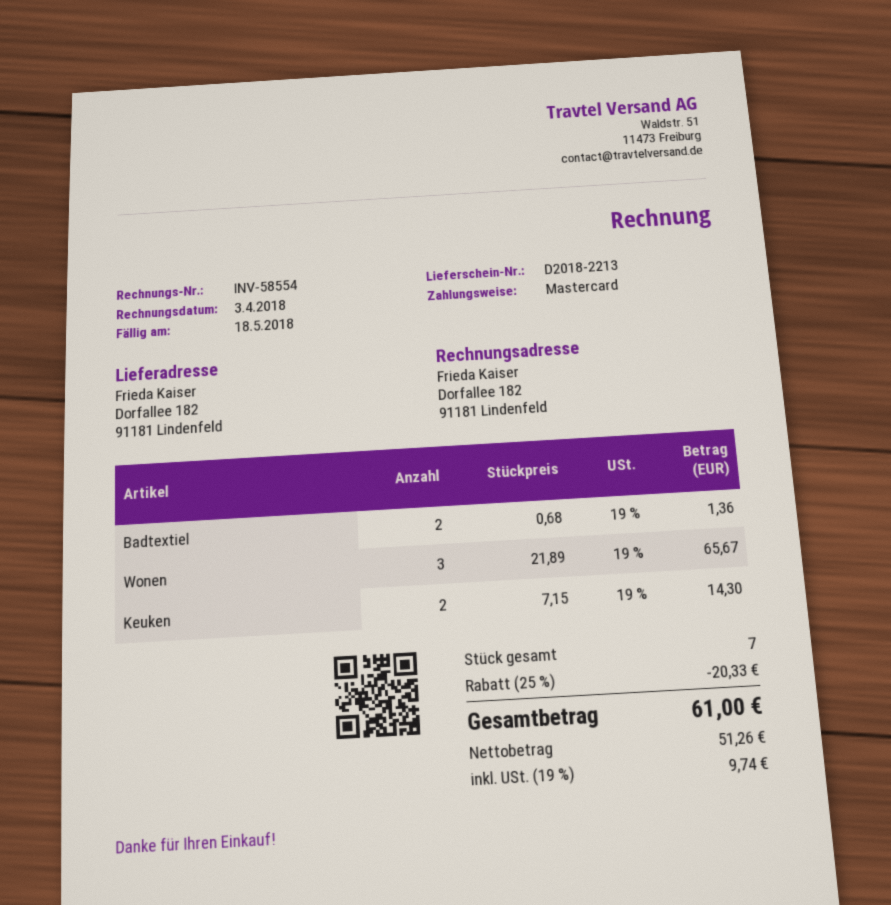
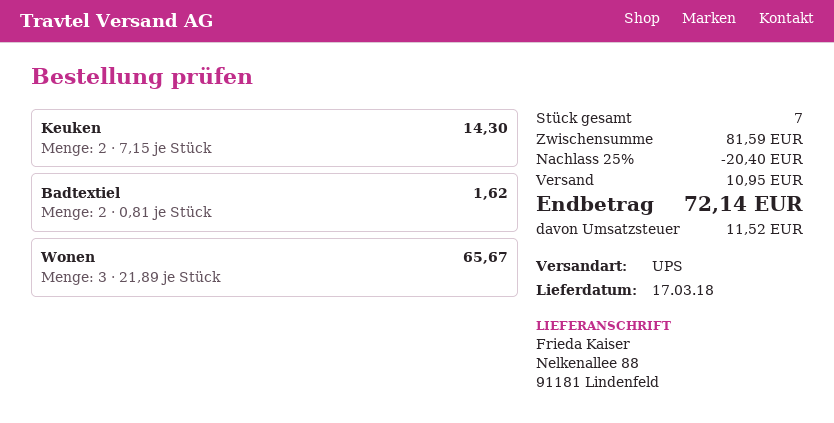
ship to: Dorfallee 182, 91181 Lindenfeld -> Nelkenallee 88, 91181 Lindenfeld
Badtextiel: 2 x 0.68 = 1.36 -> 2 x 0.81 = 1.62
discount: 25% = 20.33 -> 25% = 20.40
shipping: none -> 10.95
tax: 9.74 -> 11.52
total: 61.00 -> 72.14

